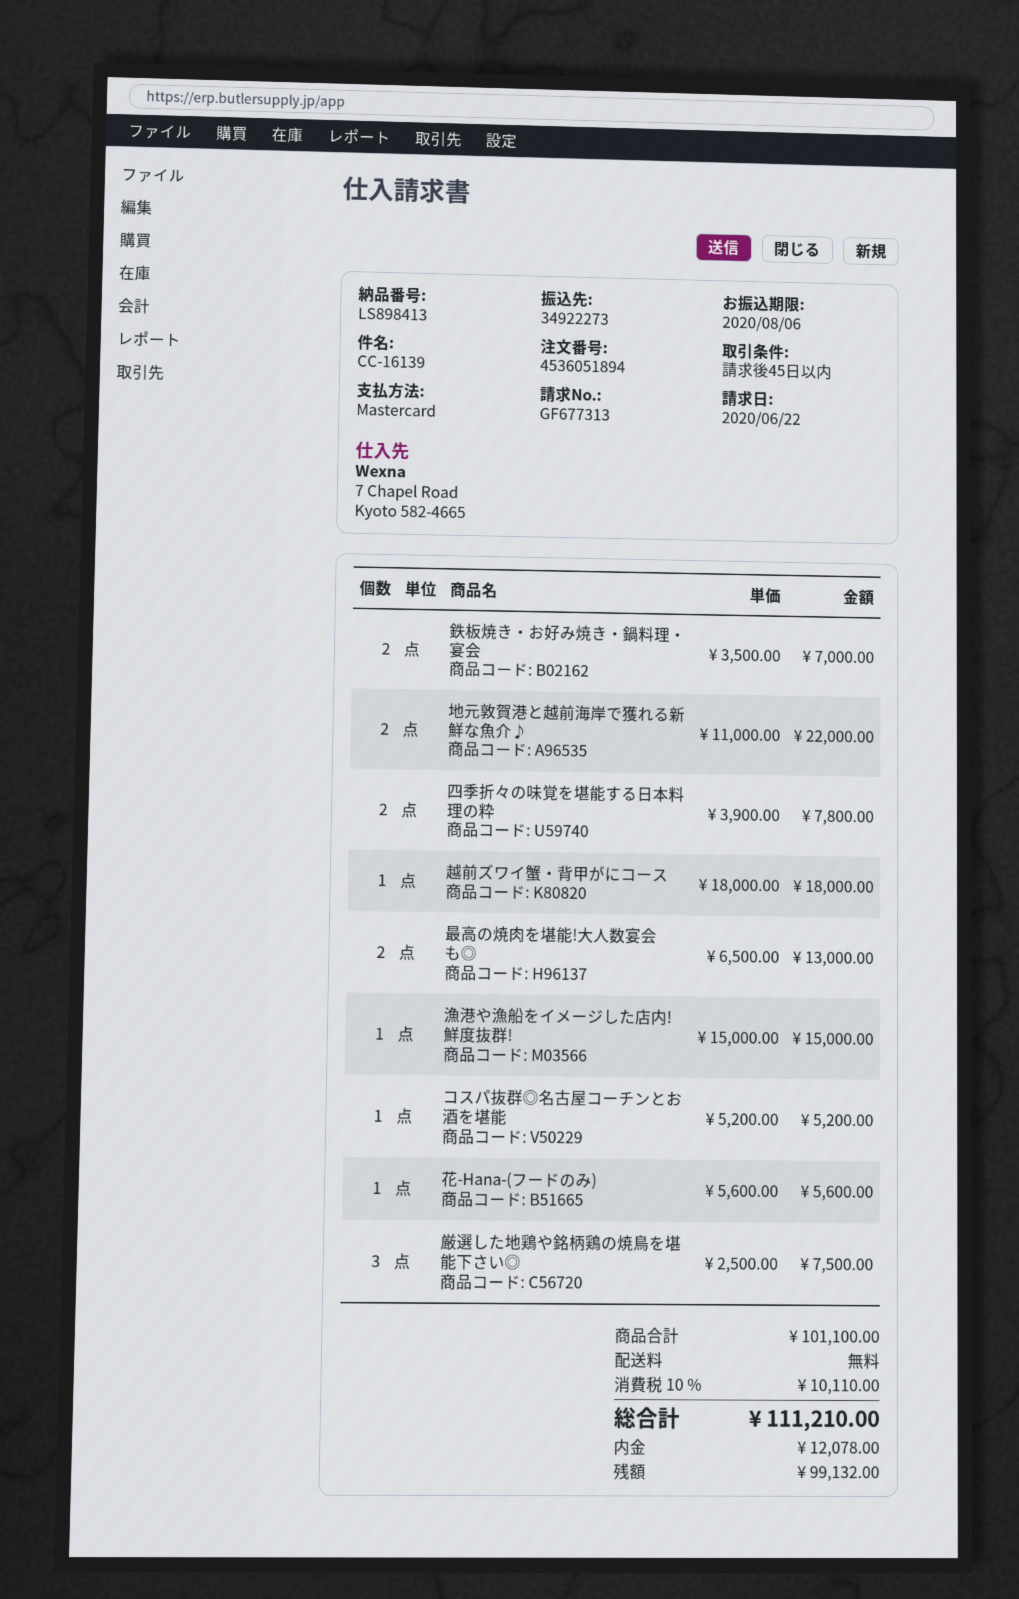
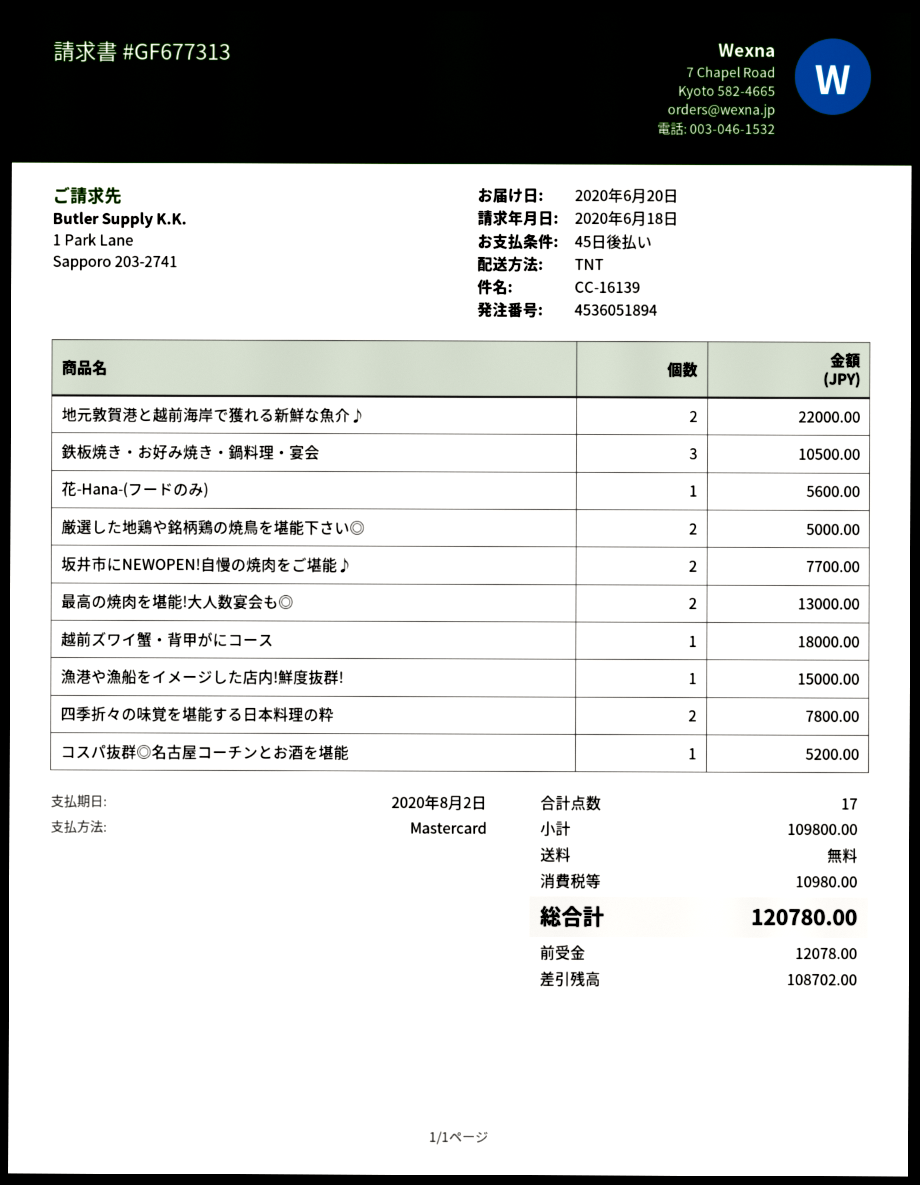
invoice date: 2020-06-22 -> 2020-06-18
due date: 2020-08-06 -> 2020-08-02
鉄板焼き・お好み焼き・鍋料理・宴会: 2 for 7000.00 -> 3 for 10500.00
厳選した地鶏や銘柄鶏の焼鳥を堪能下さい◎: 3 for 7500.00 -> 2 for 5000.00
坂井市にNEWOPEN!自慢の焼肉をご堪能♪: none -> 2 for 7700.00
subtotal: 101100.00 -> 109800.00
tax: 10110.00 -> 10980.00
total: 111210.00 -> 120780.00
balance: 99132.00 -> 108702.00

